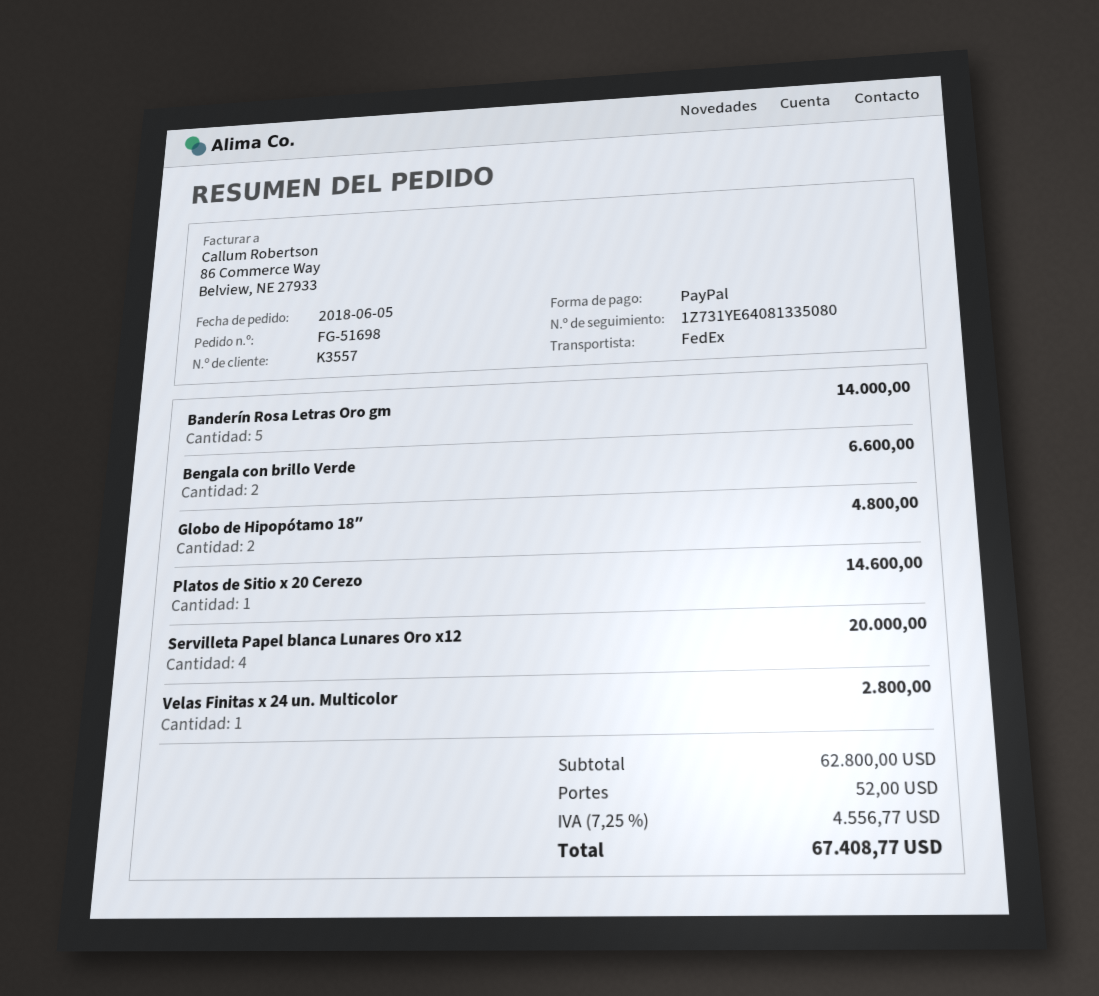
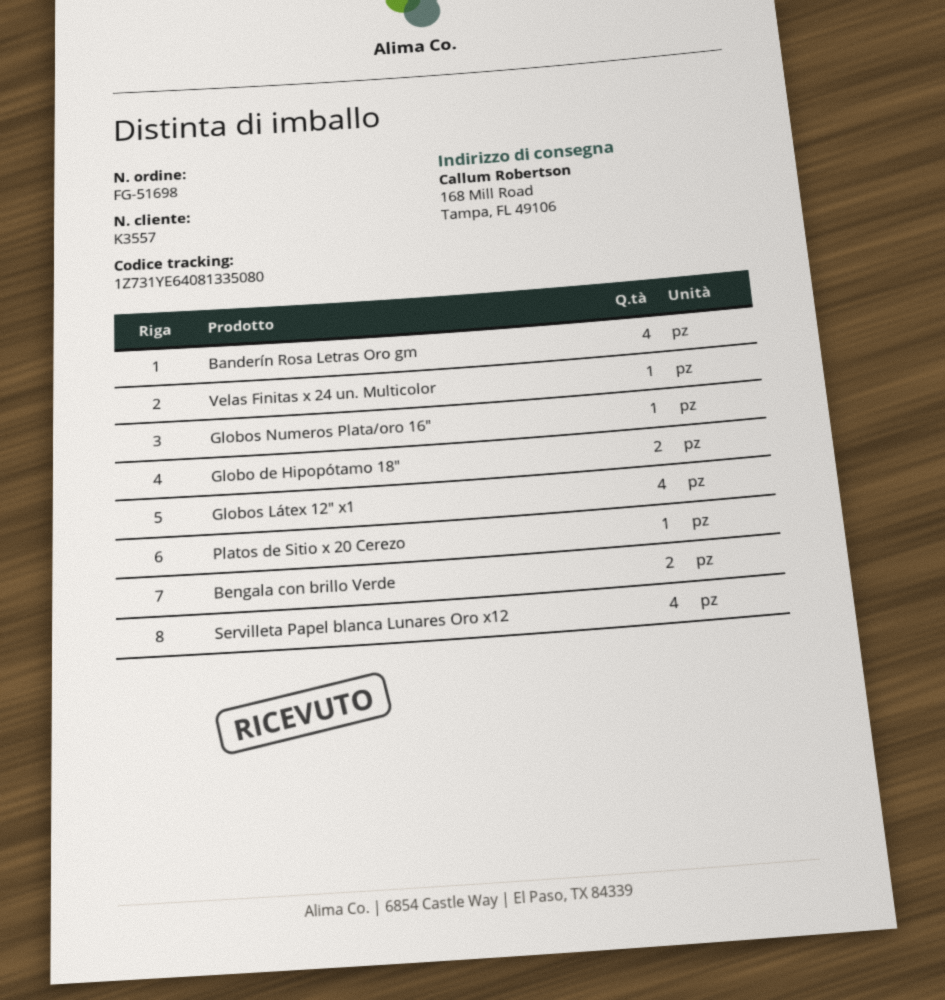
Banderín Rosa Letras Oro gm: 5 -> 4
Globos Numeros Plata/oro 16″: none -> 1
Globos Látex 12″ x1: none -> 4

